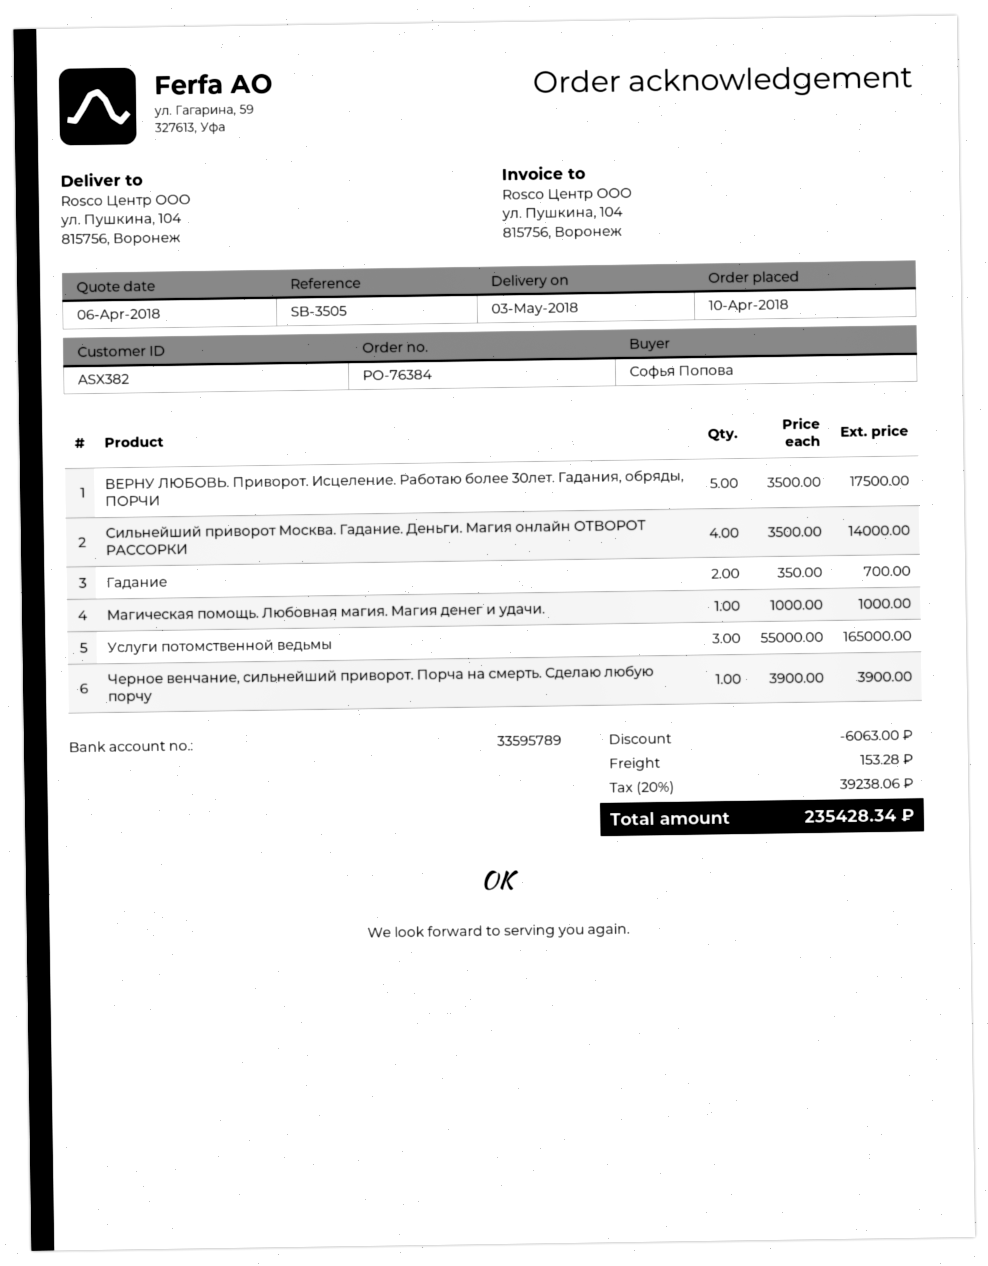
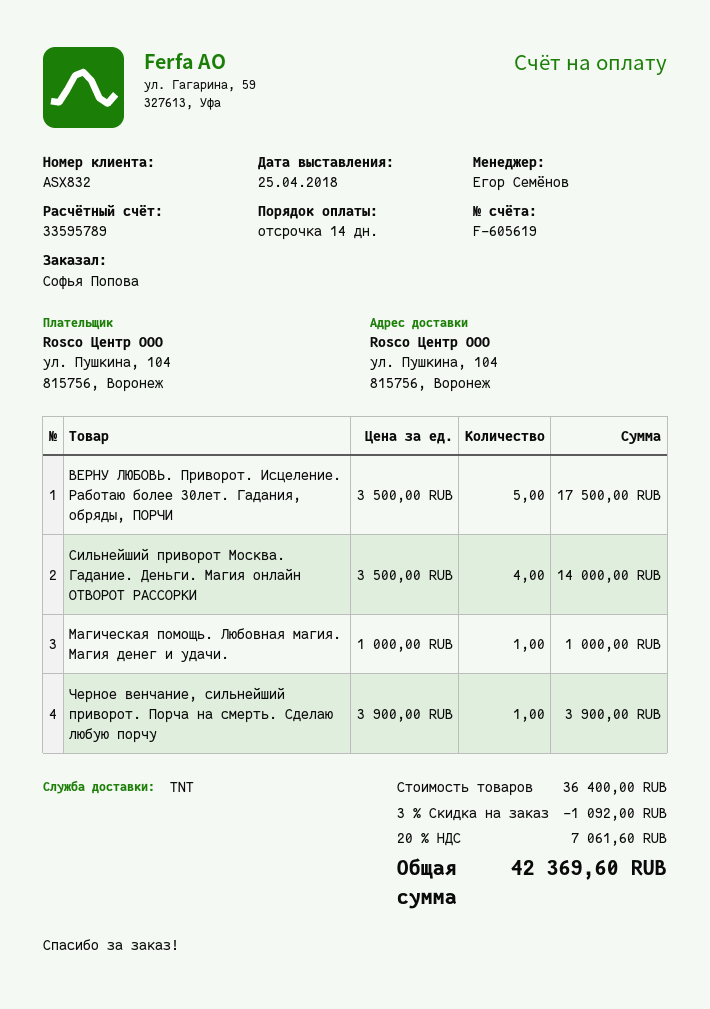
customer number: ASX382 -> ASX832
Гадание: 2 x 350.00 = 700.00 -> none
Услуги потомственной ведьмы: 3 x 55000.00 = 165000.00 -> none
discount: 6063.00 -> 1092.00
shipping: 153.28 -> none
tax: 20% = 39238.06 -> 20% = 7061.60
total: 235428.34 -> 42369.60

